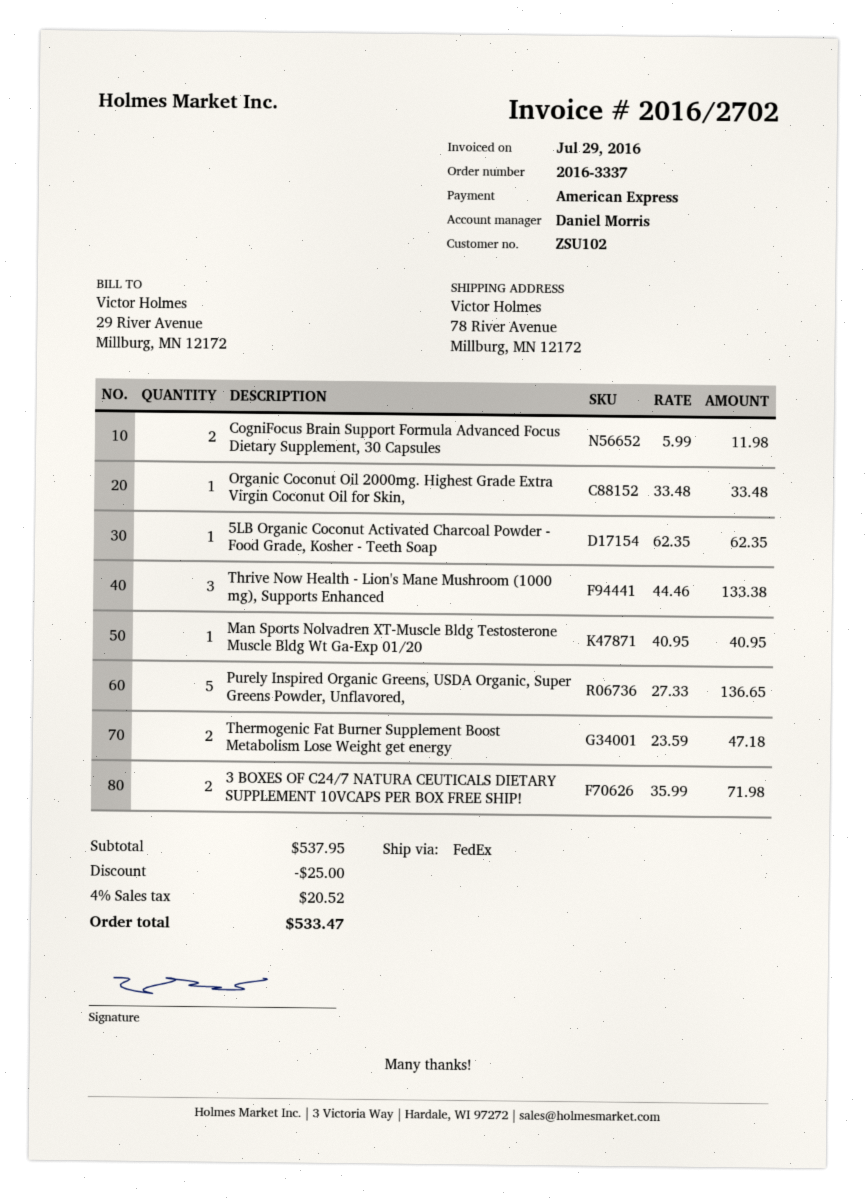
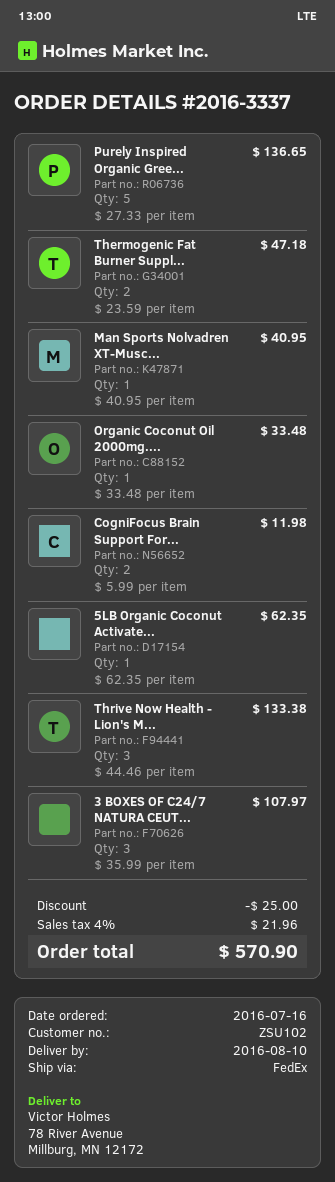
3 BOXES OF C24/7 NATURA CEUTICALS DIETARY SUPPLEMENT 10VCAPS PER BOX FREE SHIP!: 2 x 35.99 = 71.98 -> 3 x 35.99 = 107.97
tax: 4% = 20.52 -> 4% = 21.96
total: 533.47 -> 570.90

